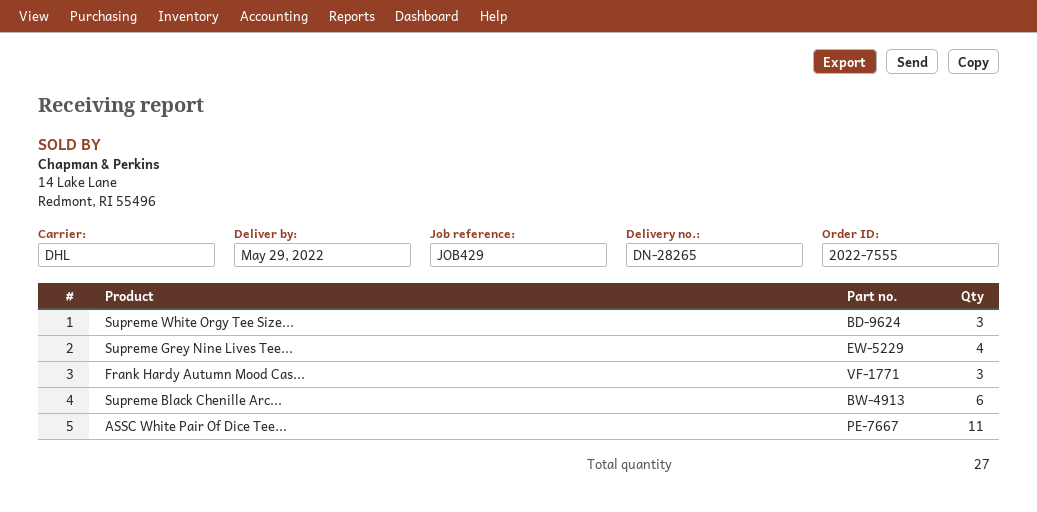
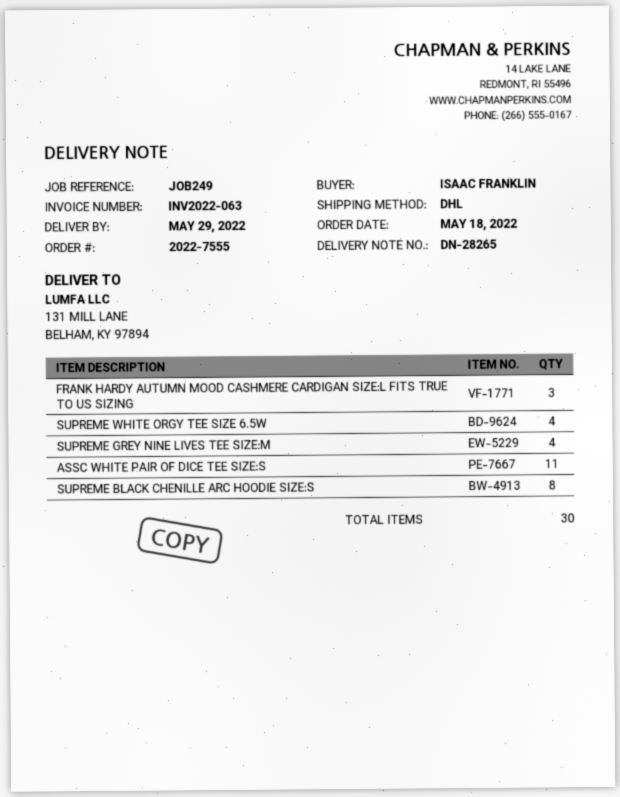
reference: JOB429 -> JOB249
Supreme White Orgy Tee Size...: 3 -> 4
Supreme Black Chenille Arc...: 6 -> 8
total quantity: 27 -> 30

